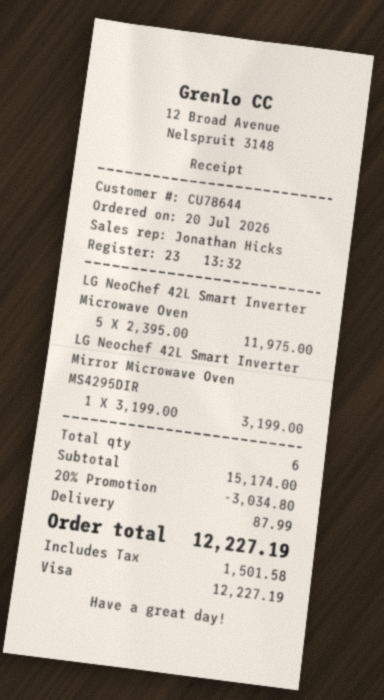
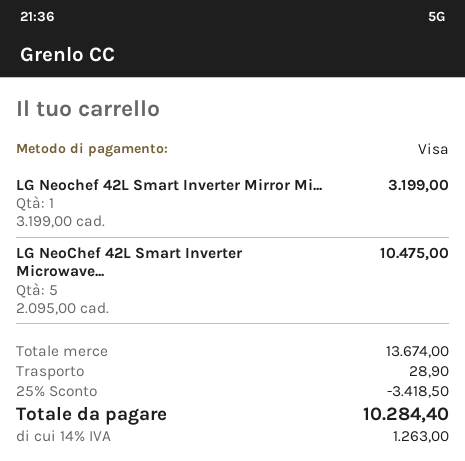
LG NeoChef 42L Smart Inverter Microwave Oven: 5 x 2395.00 = 11975.00 -> 5 x 2095.00 = 10475.00
subtotal: 15174.00 -> 13674.00
discount: 20% = 3034.80 -> 25% = 3418.50
shipping: 87.99 -> 28.90
tax: 1501.58 -> 1263.00
total: 12227.19 -> 10284.40

